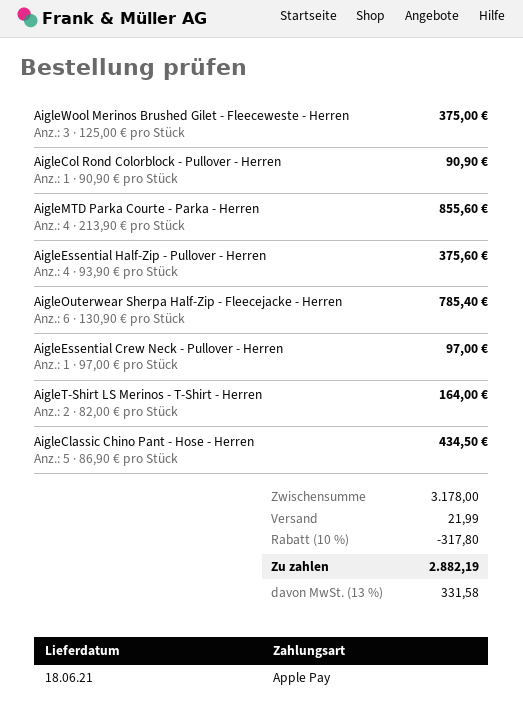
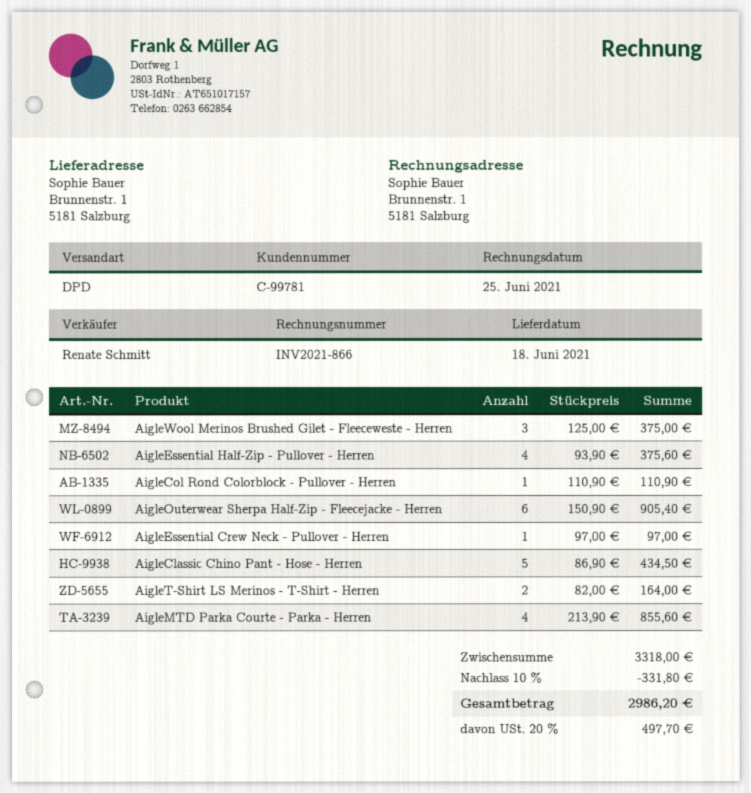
AigleCol Rond Colorblock - Pullover - Herren: 1 x 90.90 = 90.90 -> 1 x 110.90 = 110.90
AigleOuterwear Sherpa Half-Zip - Fleecejacke - Herren: 6 x 130.90 = 785.40 -> 6 x 150.90 = 905.40
subtotal: 3178.00 -> 3318.00
discount: 10% = 317.80 -> 10% = 331.80
shipping: 21.99 -> none
tax: 13% = 331.58 -> 20% = 497.70
total: 2882.19 -> 2986.20

